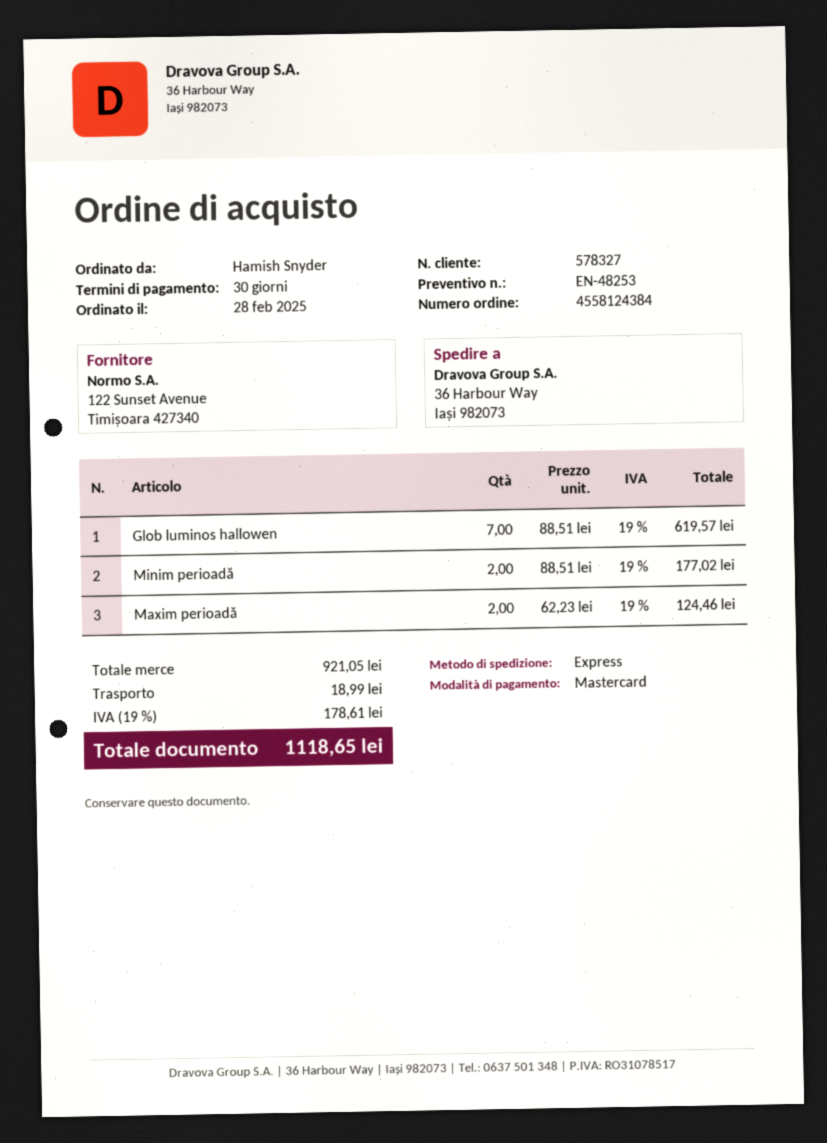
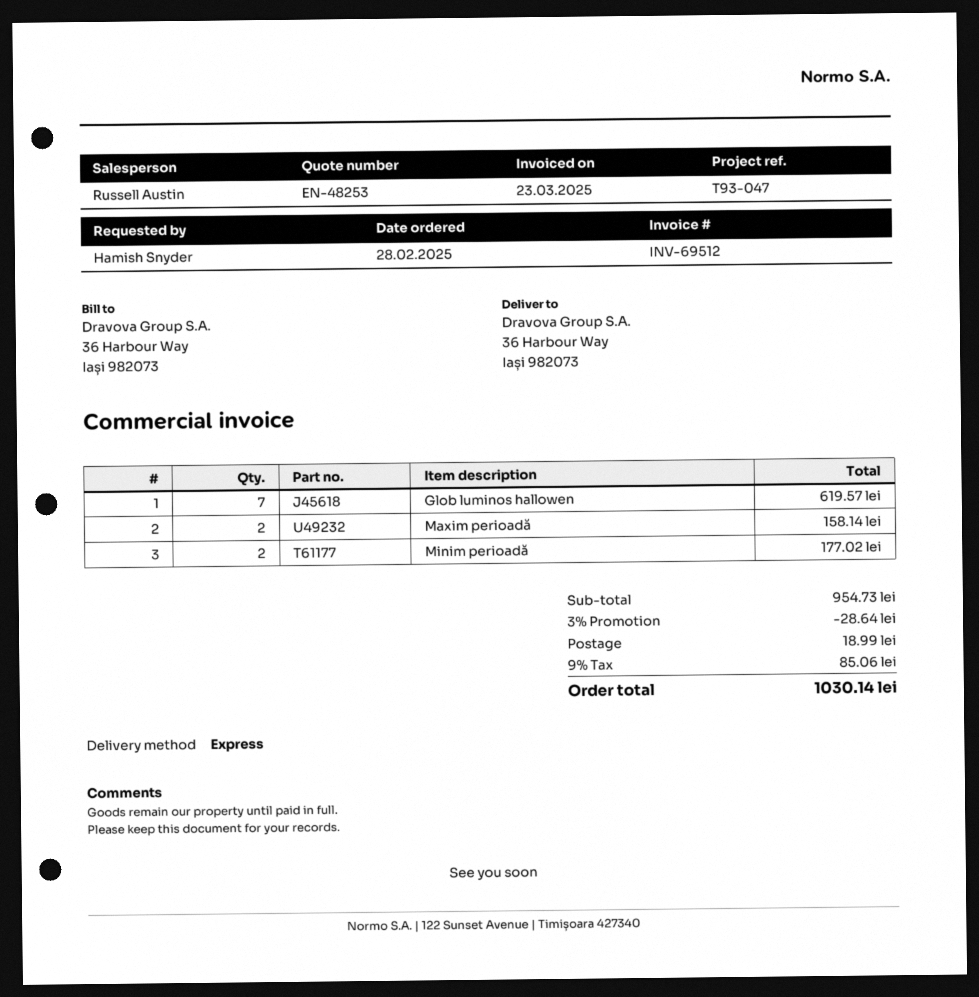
Maxim perioadă: 2 for 124.46 -> 2 for 158.14
subtotal: 921.05 -> 954.73
discount: none -> 3% = 28.64
tax: 19% = 178.61 -> 9% = 85.06
total: 1118.65 -> 1030.14

